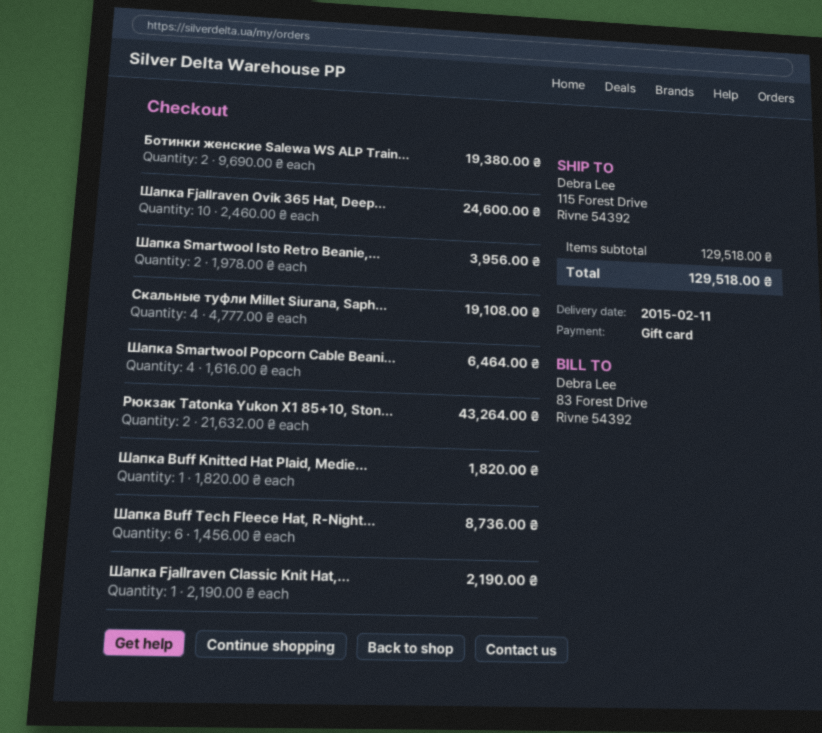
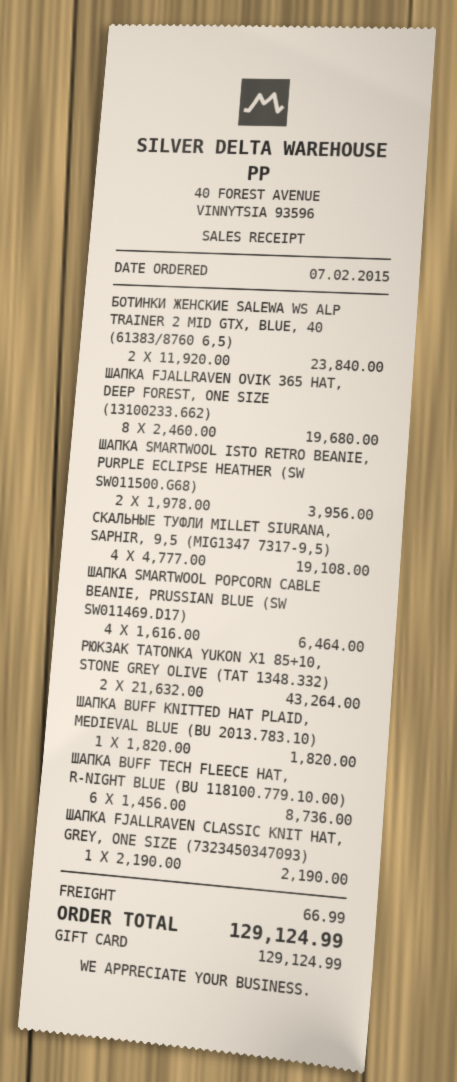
Ботинки женские Salewa WS ALP Train...: 2 x 9690.00 = 19380.00 -> 2 x 11920.00 = 23840.00
Шапка Fjallraven Ovik 365 Hat, Deep...: 10 x 2460.00 = 24600.00 -> 8 x 2460.00 = 19680.00
shipping: none -> 66.99
total: 129518.00 -> 129124.99

